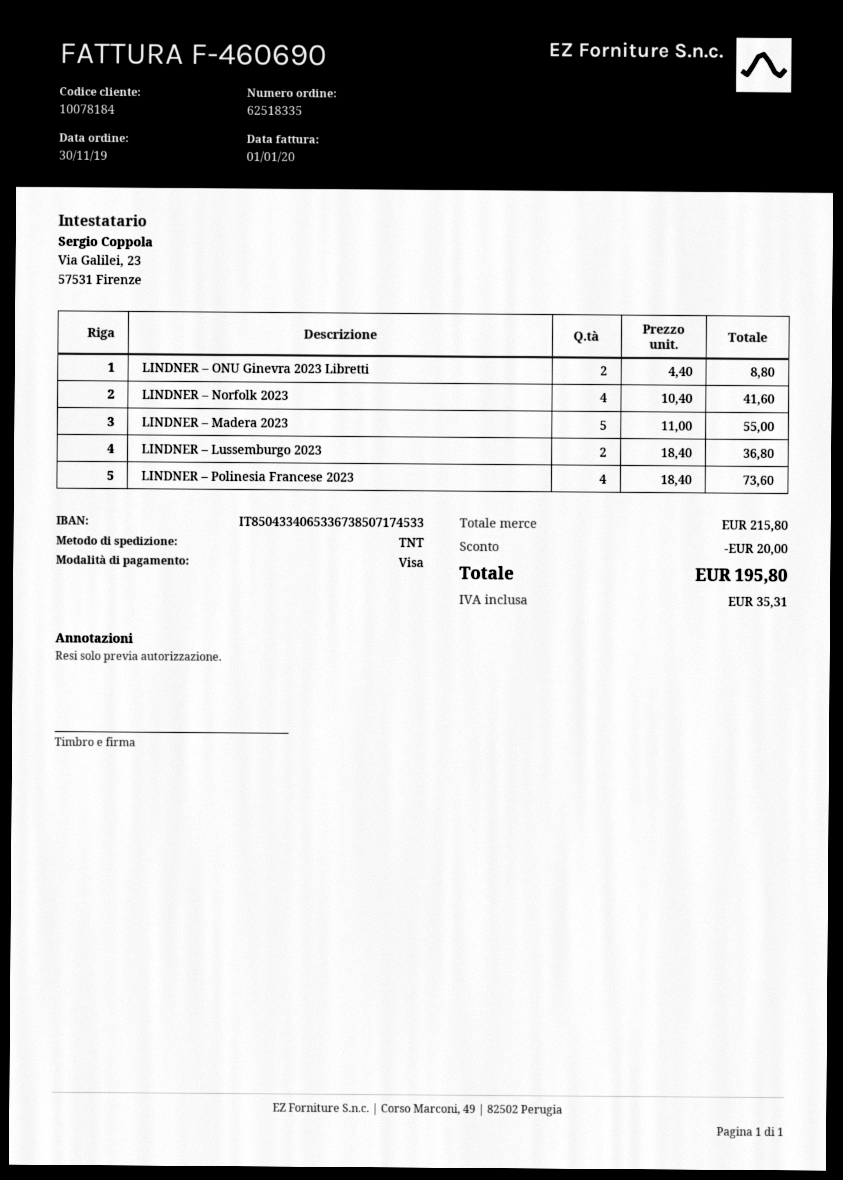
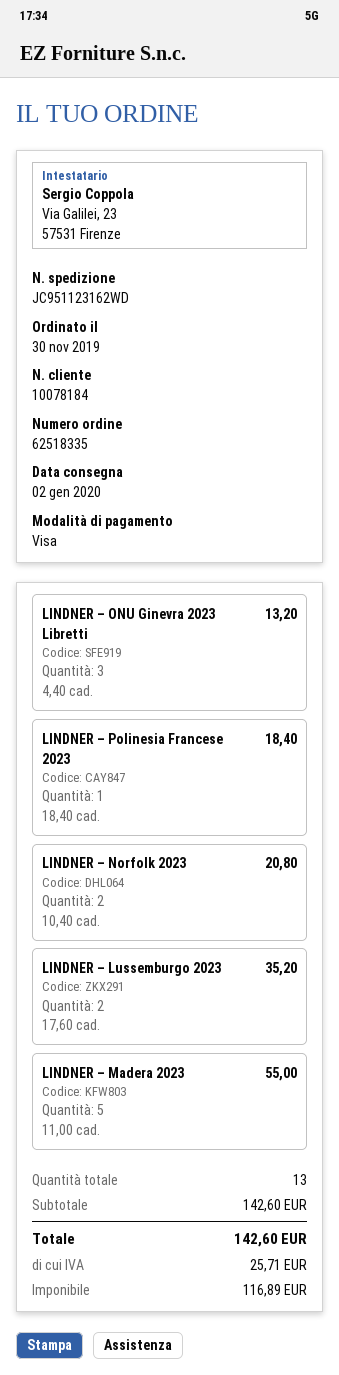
LINDNER – ONU Ginevra 2023 Libretti: 2 x 4.40 = 8.80 -> 3 x 4.40 = 13.20
LINDNER – Norfolk 2023: 4 x 10.40 = 41.60 -> 2 x 10.40 = 20.80
LINDNER – Lussemburgo 2023: 2 x 18.40 = 36.80 -> 2 x 17.60 = 35.20
LINDNER – Polinesia Francese 2023: 4 x 18.40 = 73.60 -> 1 x 18.40 = 18.40
subtotal: 215.80 -> 142.60
discount: 20.00 -> none
tax: 35.31 -> 25.71
total: 195.80 -> 142.60

